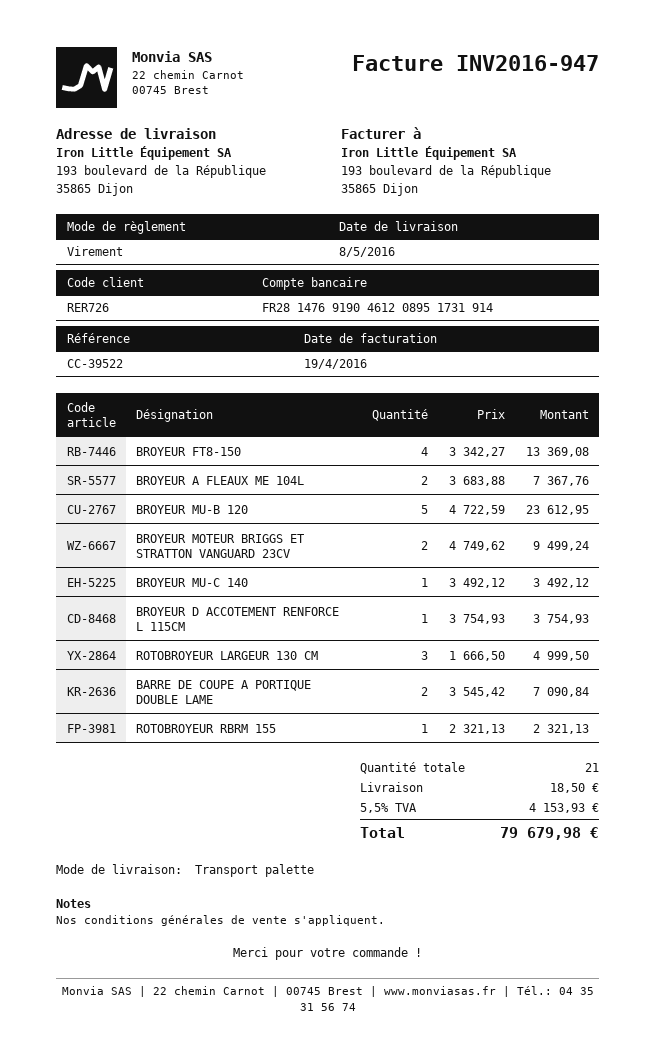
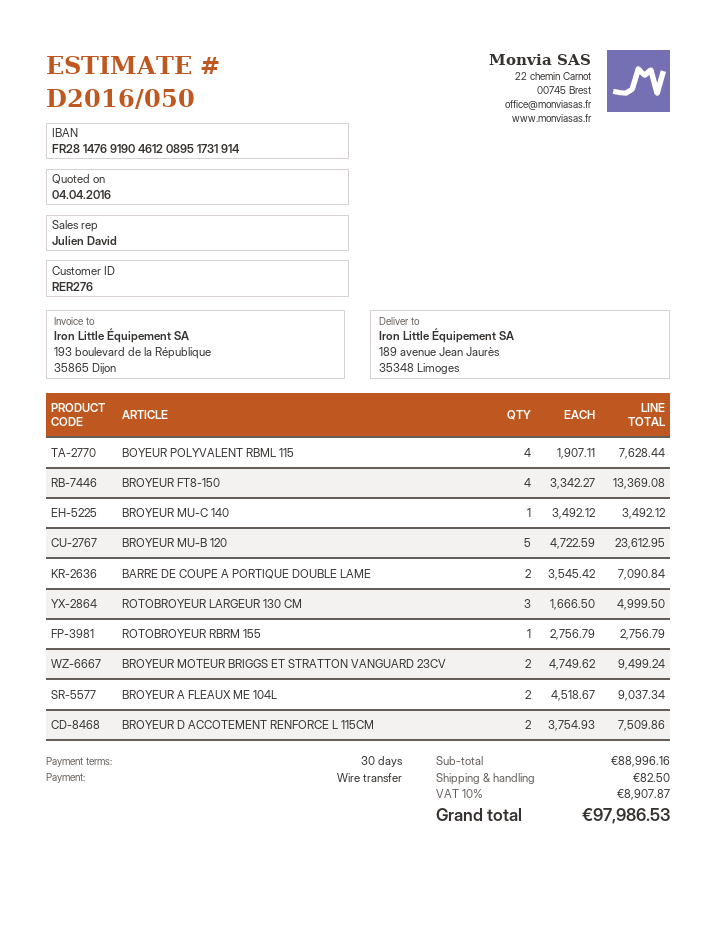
customer number: RER726 -> RER276
ship to: 193 boulevard de la République, 35865 Dijon -> 189 avenue Jean Jaurès, 35348 Limoges
BROYEUR A FLEAUX ME 104L: 2 x 3683.88 = 7367.76 -> 2 x 4518.67 = 9037.34
BROYEUR D ACCOTEMENT RENFORCE L 115CM: 1 x 3754.93 = 3754.93 -> 2 x 3754.93 = 7509.86
ROTOBROYEUR RBRM 155: 1 x 2321.13 = 2321.13 -> 1 x 2756.79 = 2756.79
BOYEUR POLYVALENT RBML 115: none -> 4 x 1907.11 = 7628.44
shipping: 18.50 -> 82.50
tax: 5.5% = 4153.93 -> 10% = 8907.87
total: 79679.98 -> 97986.53

